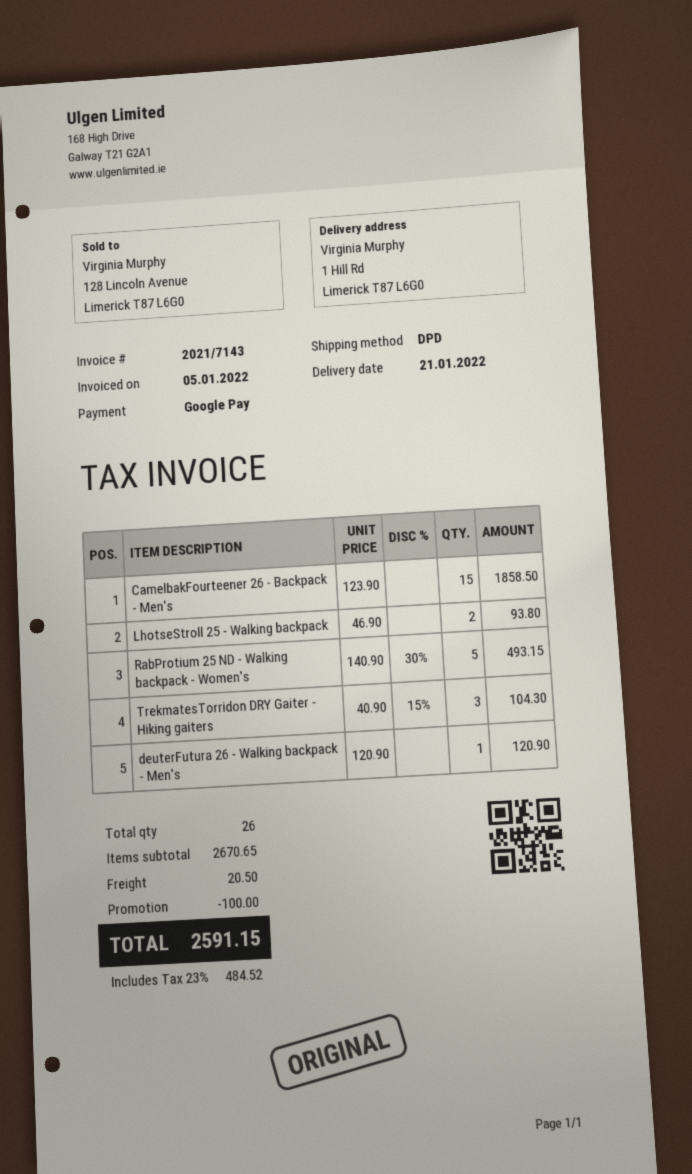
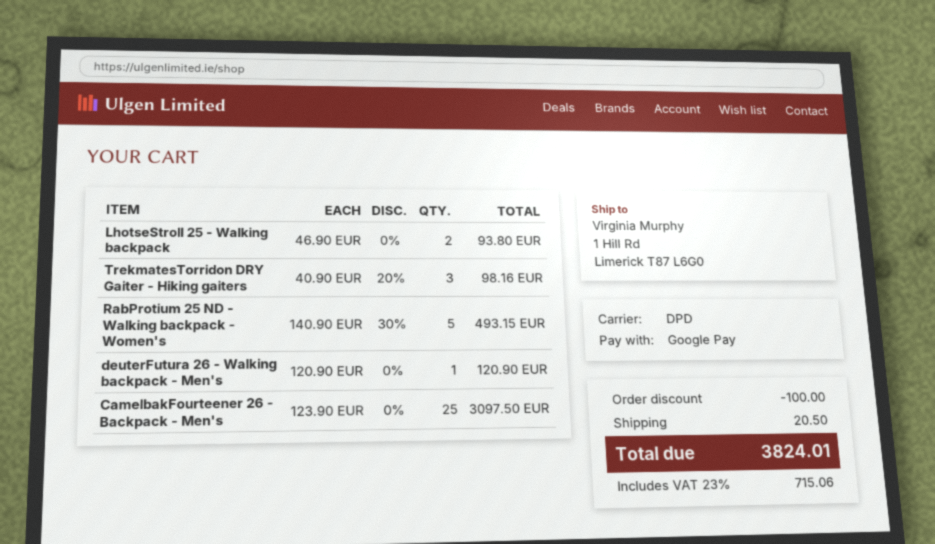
CamelbakFourteener 26 - Backpack - Men's: 15 x 123.90 = 1858.50 -> 25 x 123.90 = 3097.50
TrekmatesTorridon DRY Gaiter - Hiking gaiters: 3 x 40.90 - 15% = 104.30 -> 3 x 40.90 - 20% = 98.16
tax: 23% = 484.52 -> 23% = 715.06
total: 2591.15 -> 3824.01

